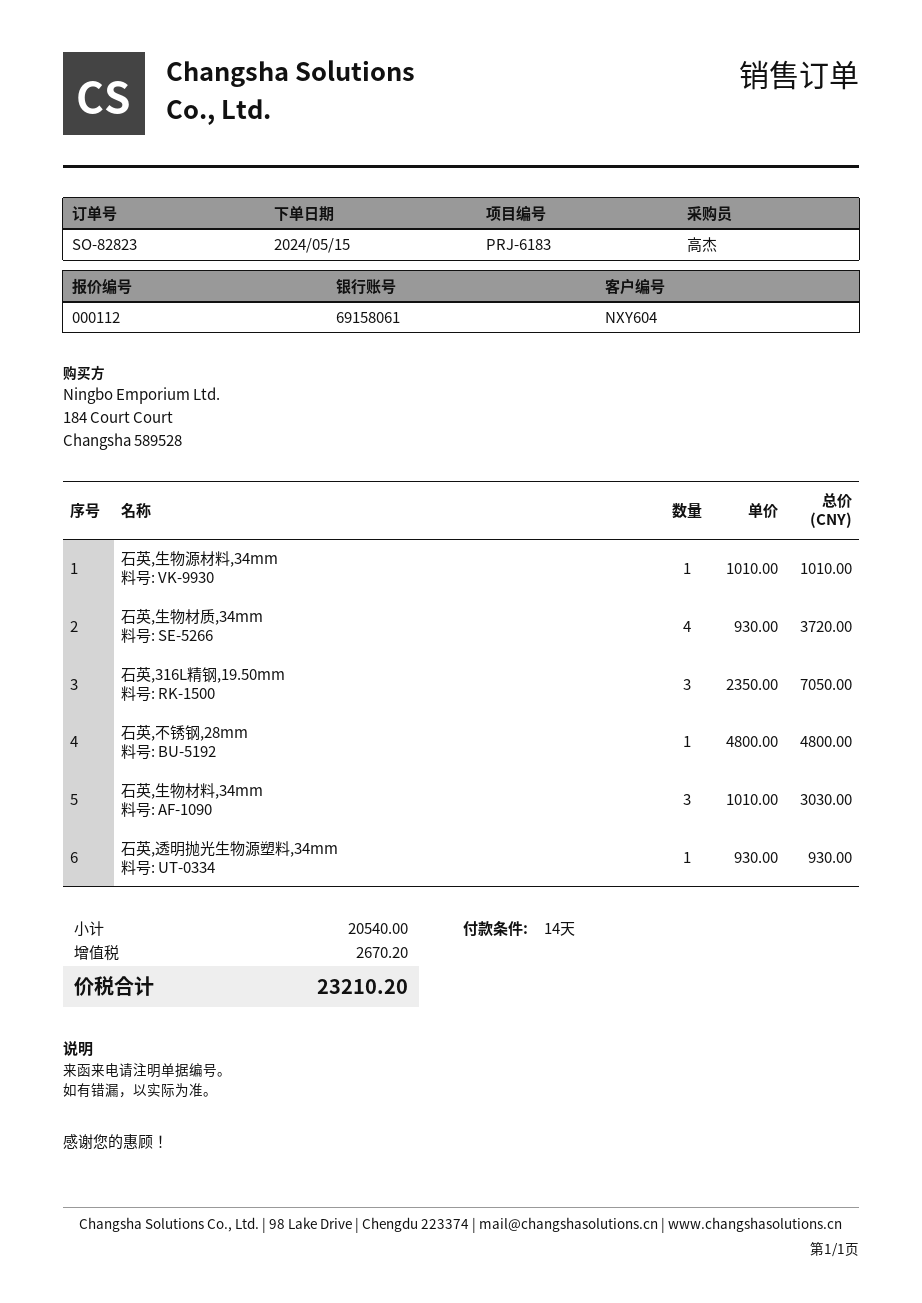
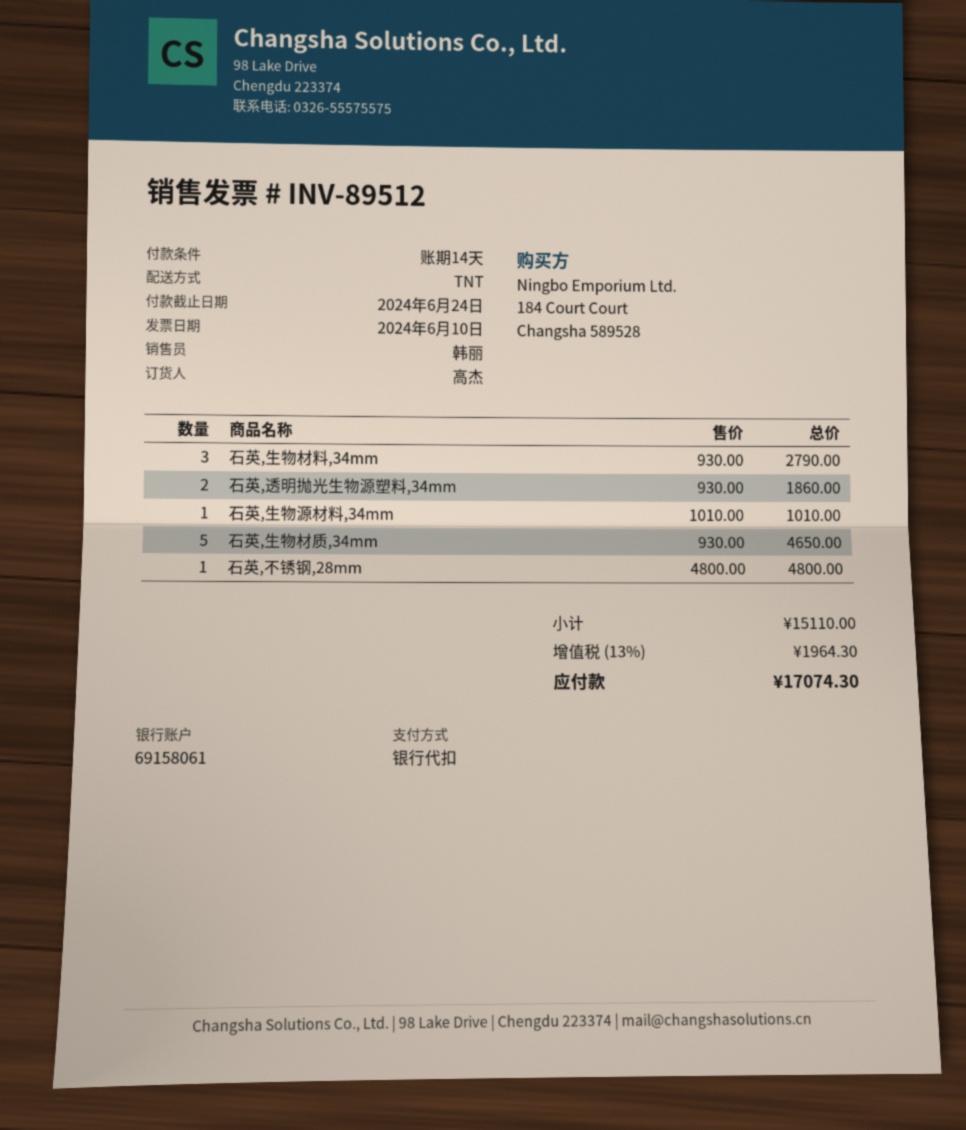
石英,生物材质,34mm: 4 x 930.00 = 3720.00 -> 5 x 930.00 = 4650.00
石英,316L精钢,19.50mm: 3 x 2350.00 = 7050.00 -> none
石英,生物材料,34mm: 3 x 1010.00 = 3030.00 -> 3 x 930.00 = 2790.00
石英,透明抛光生物源塑料,34mm: 1 x 930.00 = 930.00 -> 2 x 930.00 = 1860.00
subtotal: 20540.00 -> 15110.00
tax: 2670.20 -> 1964.30
total: 23210.20 -> 17074.30

